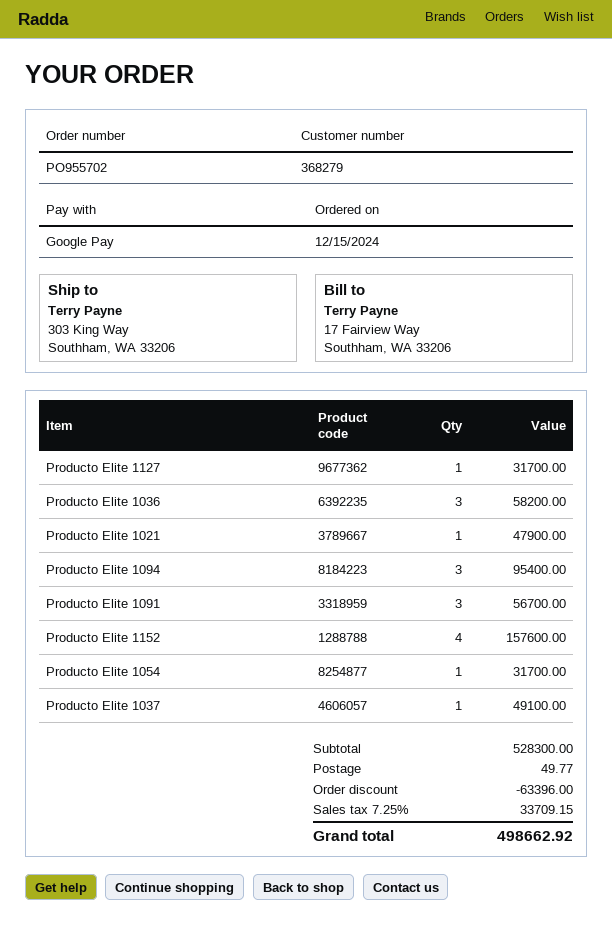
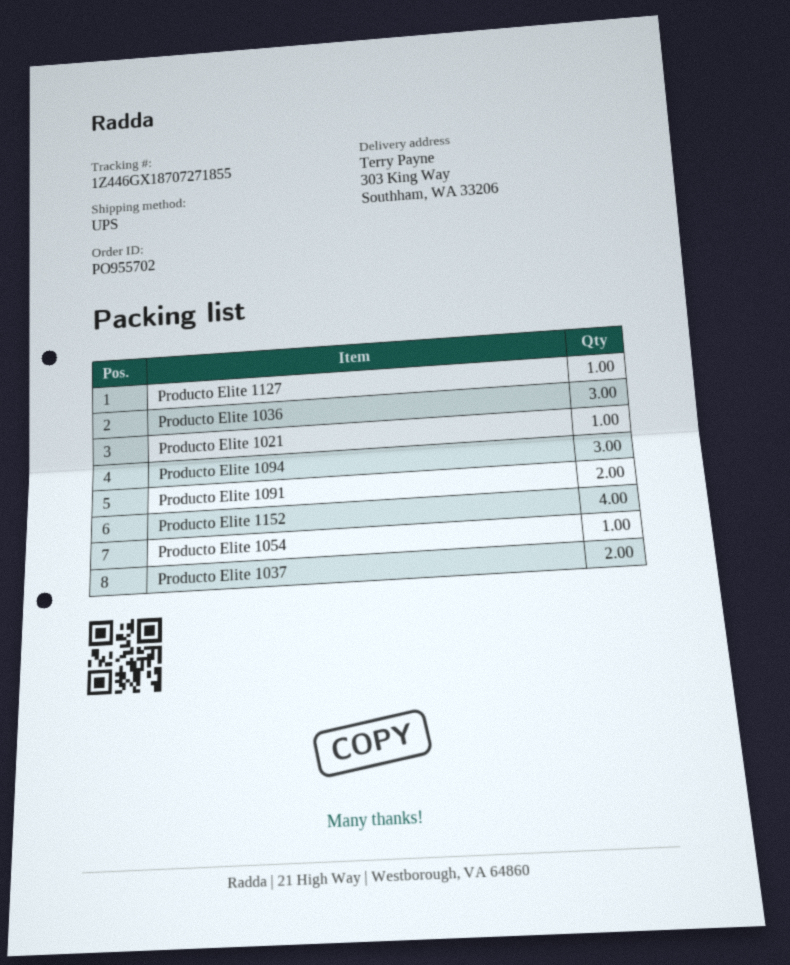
Producto Elite 1091: 3 -> 2
Producto Elite 1037: 1 -> 2

